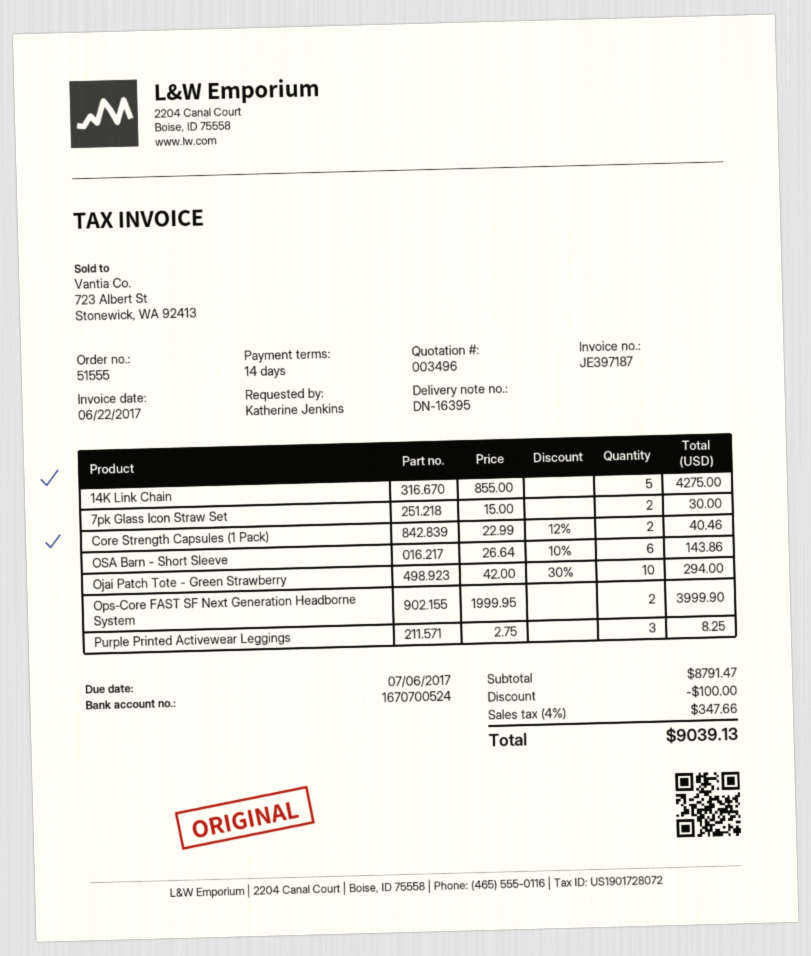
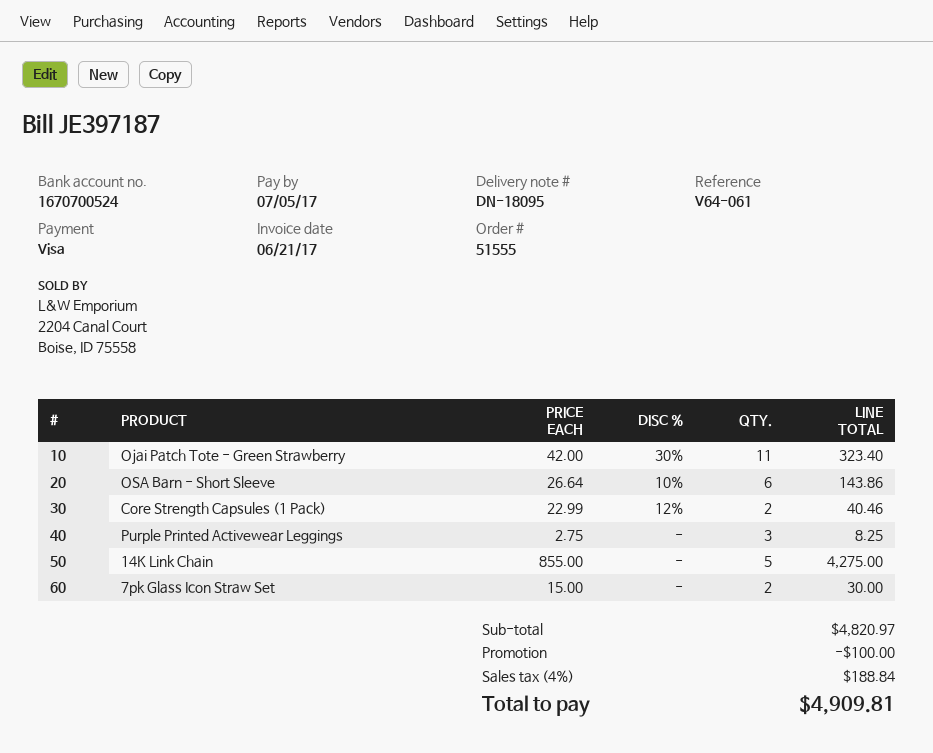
delivery note number: DN-16395 -> DN-18095
invoice date: 2017-06-22 -> 2017-06-21
due date: 2017-07-06 -> 2017-07-05
Ojai Patch Tote - Green Strawberry: 10 x 42.00 - 30% = 294.00 -> 11 x 42.00 - 30% = 323.40
Ops‑Core FAST SF Next Generation Headborne System: 2 x 1999.95 = 3999.90 -> none
subtotal: 8791.47 -> 4820.97
tax: 4% = 347.66 -> 4% = 188.84
total: 9039.13 -> 4909.81

